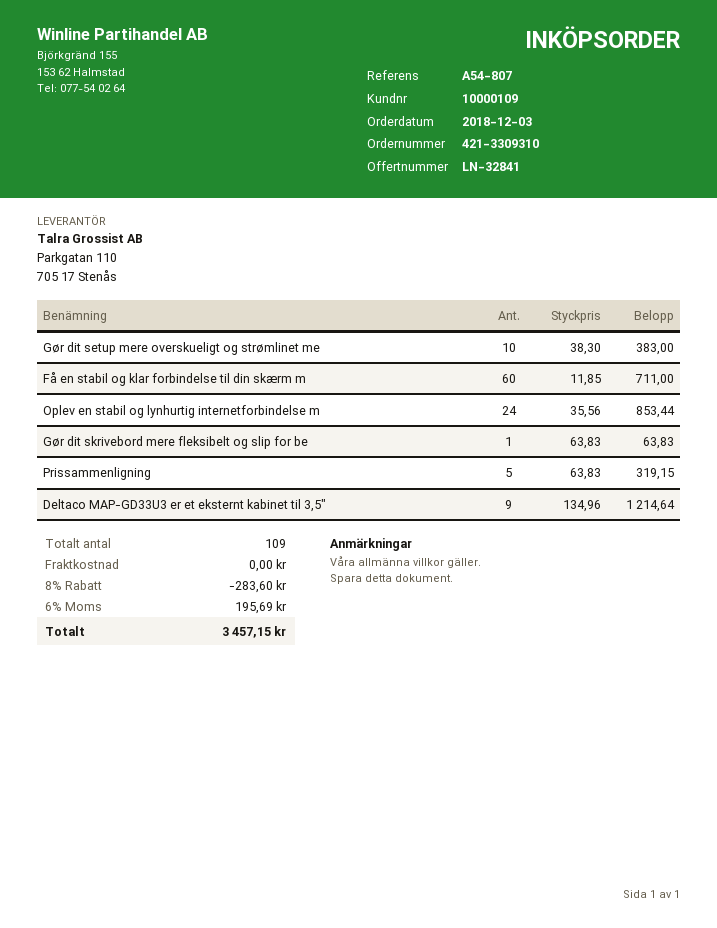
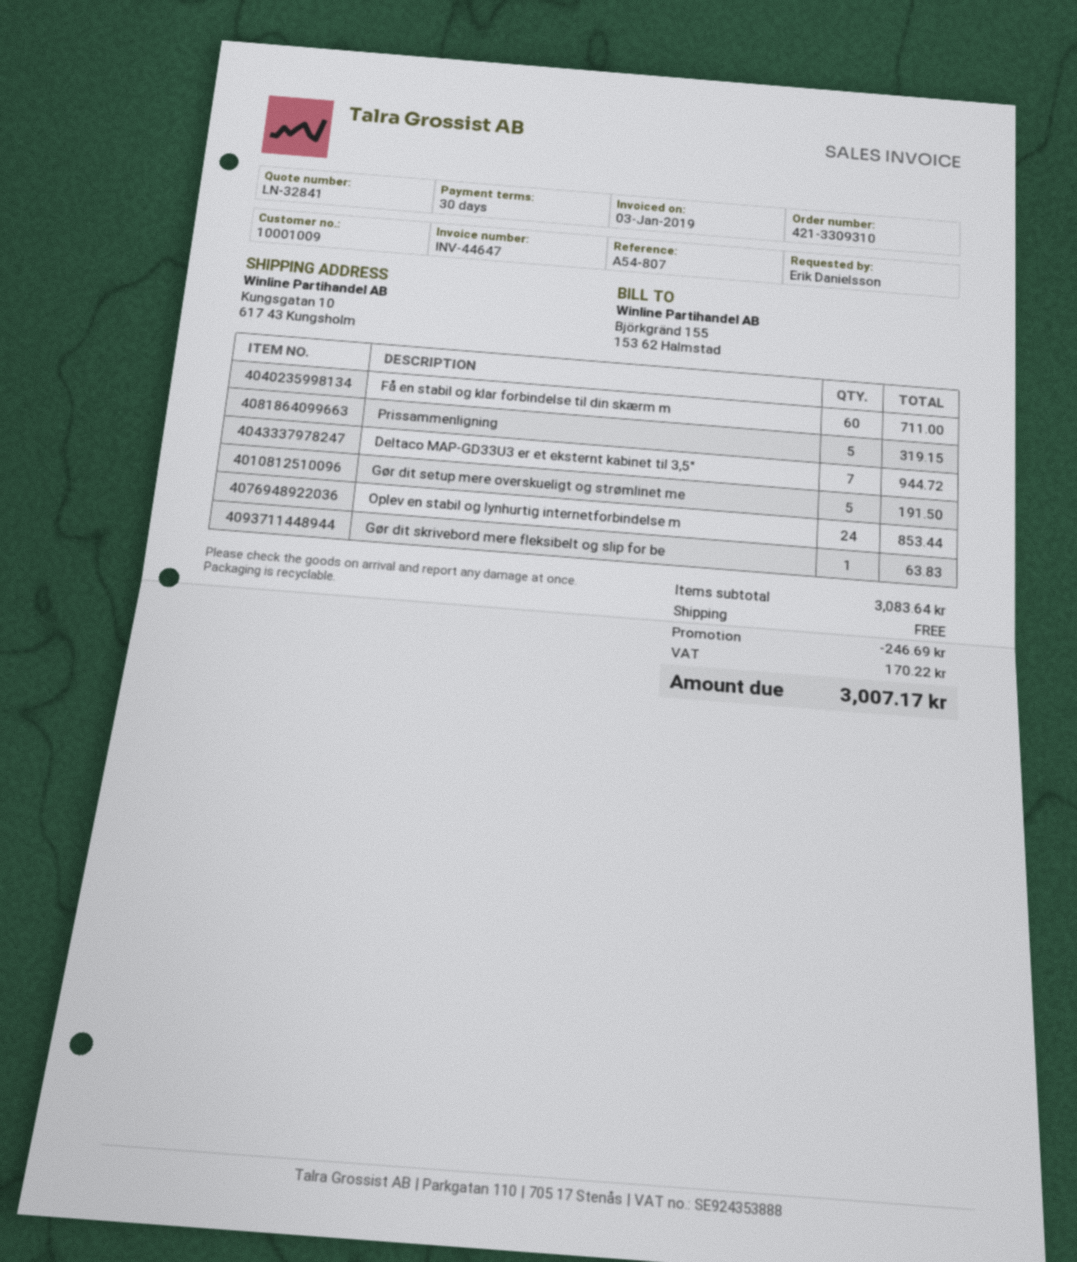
customer number: 10000109 -> 10001009
Gør dit setup mere overskueligt og strømlinet me: 10 for 383.00 -> 5 for 191.50
Deltaco MAP-GD33U3 er et eksternt kabinet til 3,5": 9 for 1214.64 -> 7 for 944.72
discount: 283.60 -> 246.69
tax: 195.69 -> 170.22
total: 3457.15 -> 3007.17

